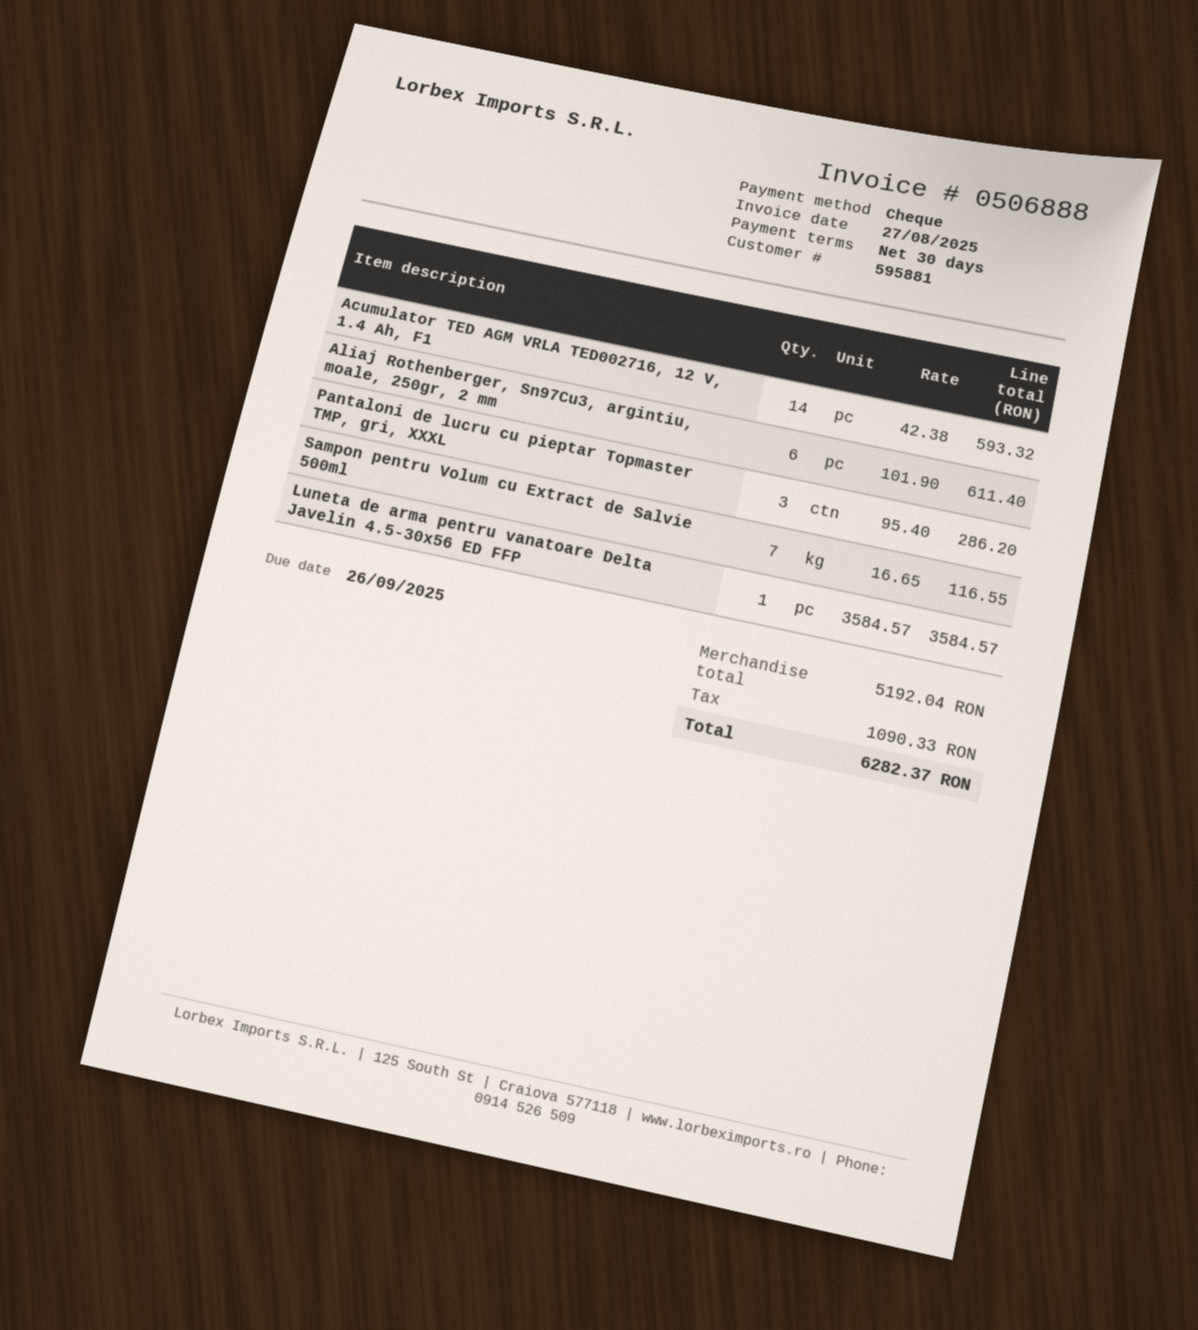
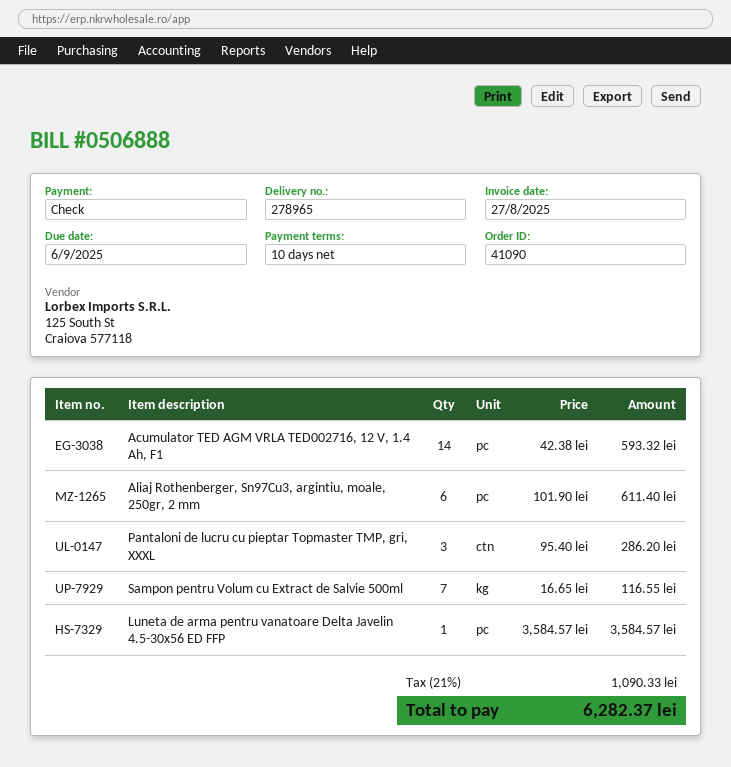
payment terms: 30 days -> 10 days
due date: 2025-09-26 -> 2025-09-06

